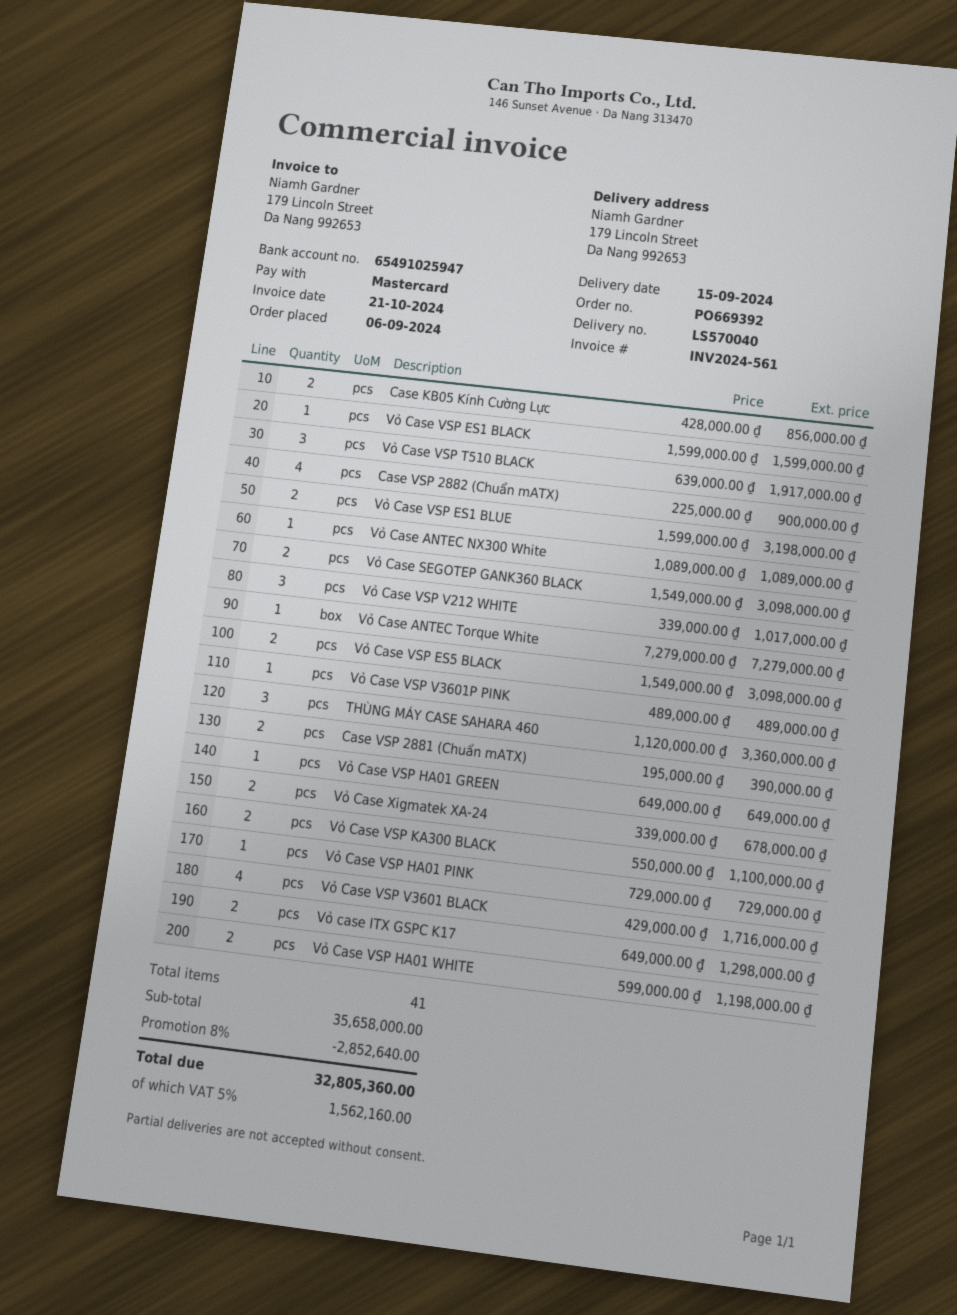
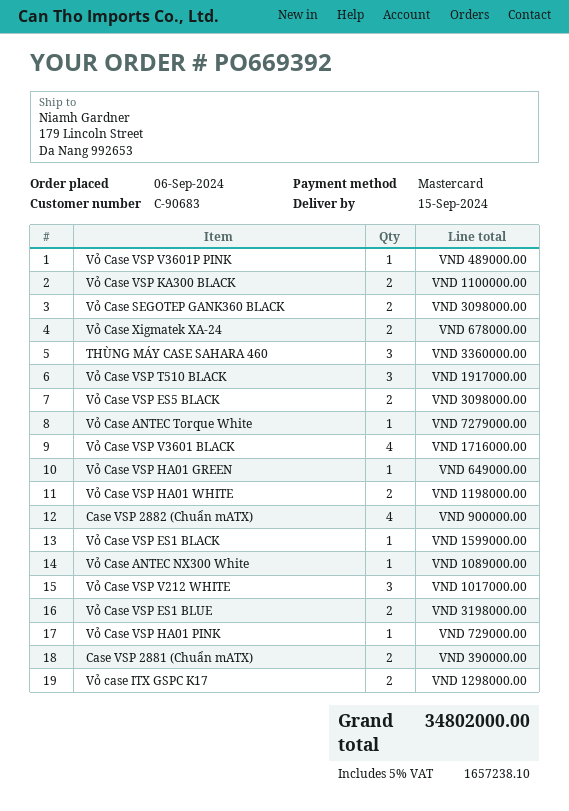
Case KB05 Kính Cường Lực: 2 for 856000.00 -> none
discount: 8% = 2852640.00 -> none
tax: 5% = 1562160.00 -> 5% = 1657238.10
total: 32805360.00 -> 34802000.00

